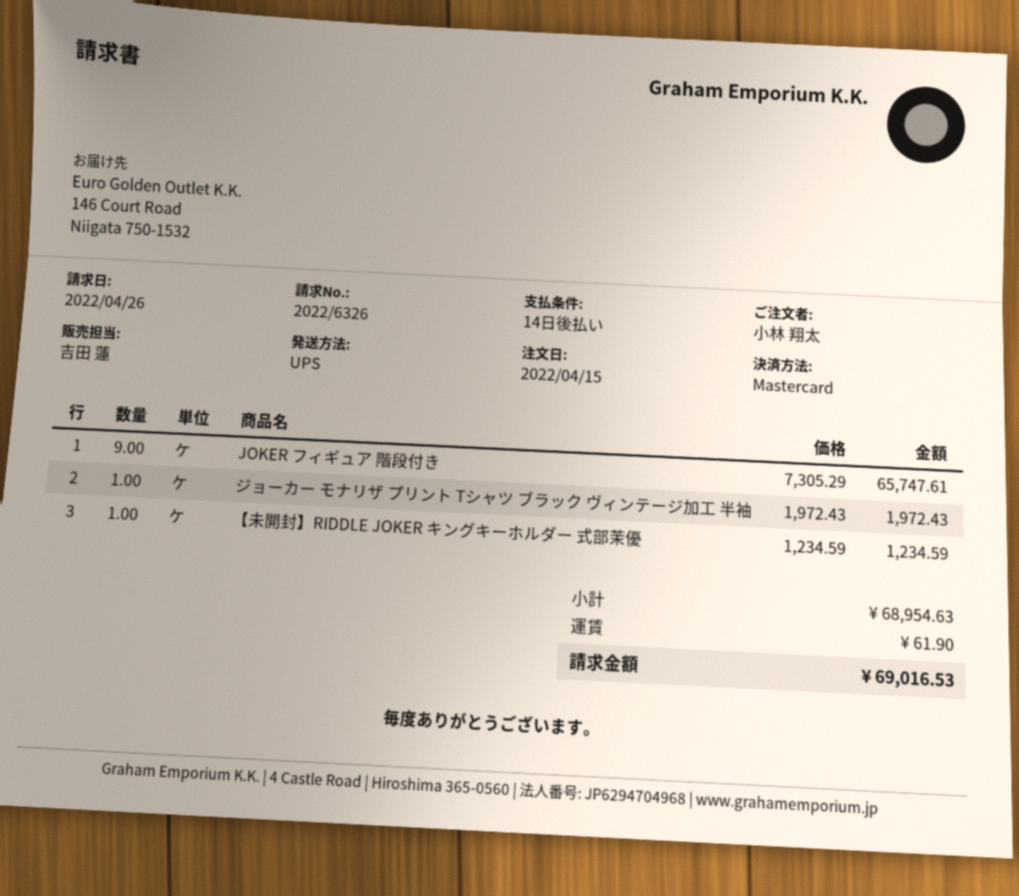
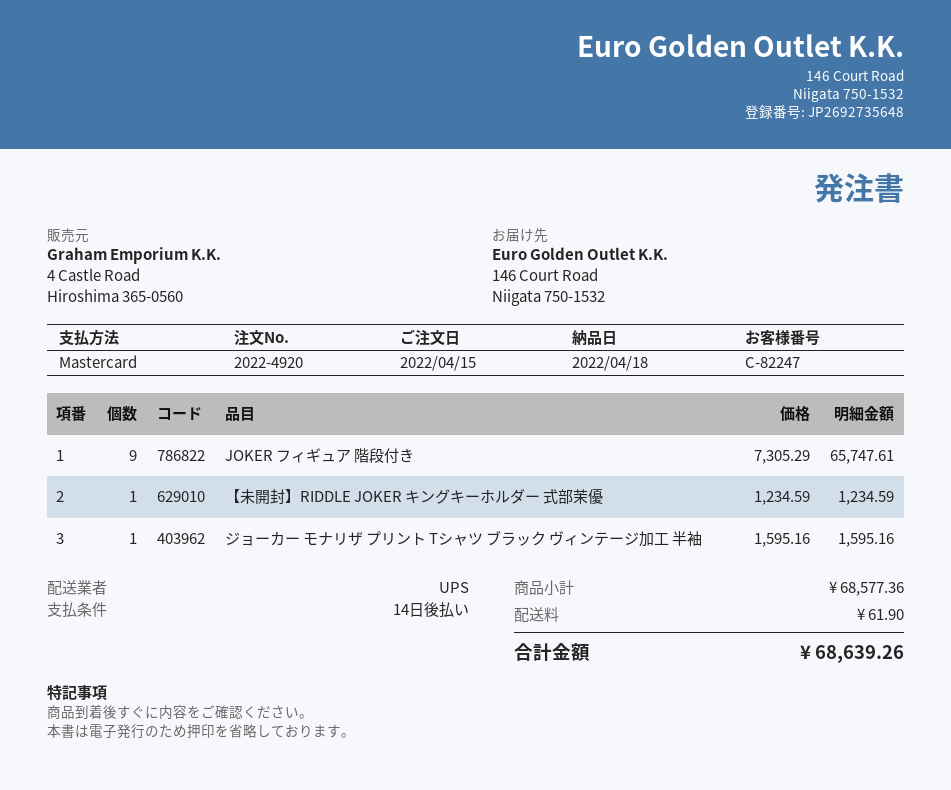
ジョーカー モナリザ プリント Tシャツ ブラック ヴィンテージ加工 半袖: 1 x 1972.43 = 1972.43 -> 1 x 1595.16 = 1595.16
subtotal: 68954.63 -> 68577.36
total: 69016.53 -> 68639.26

